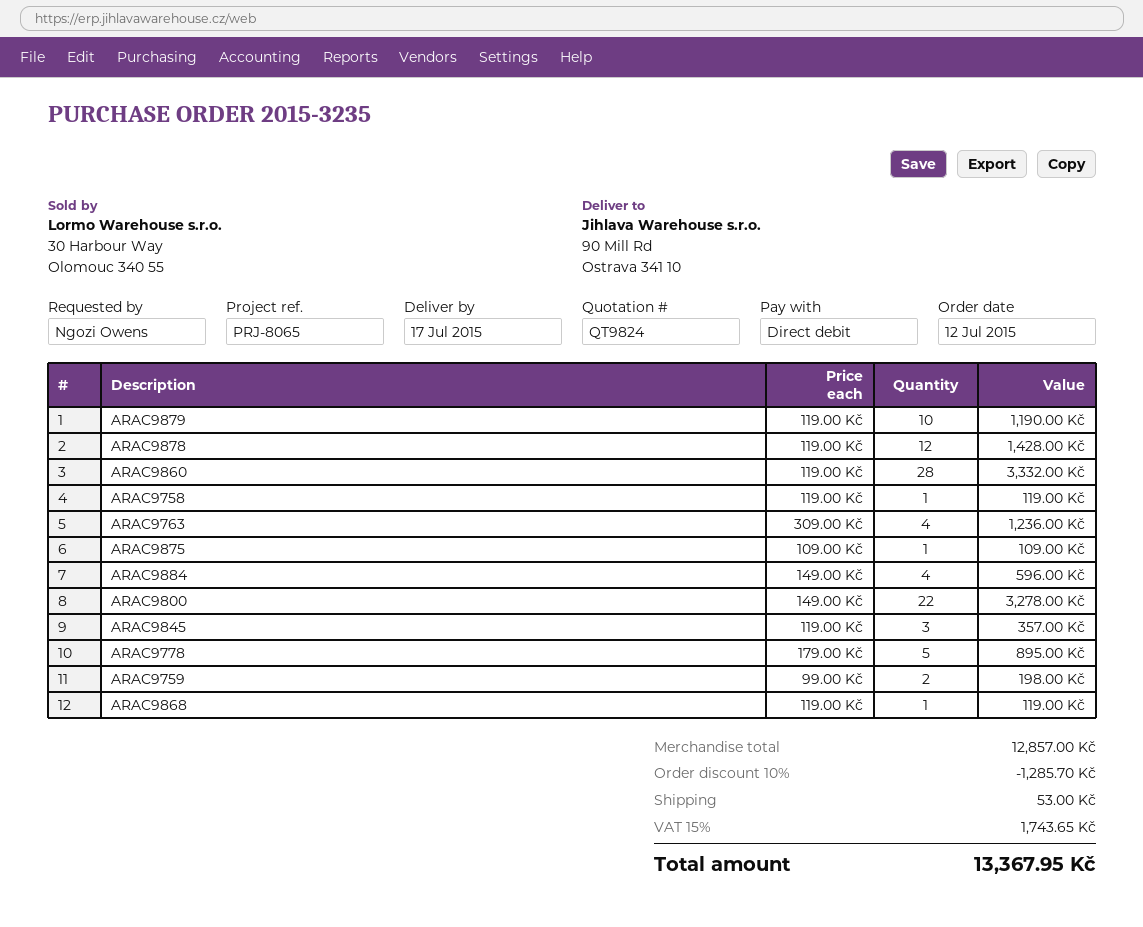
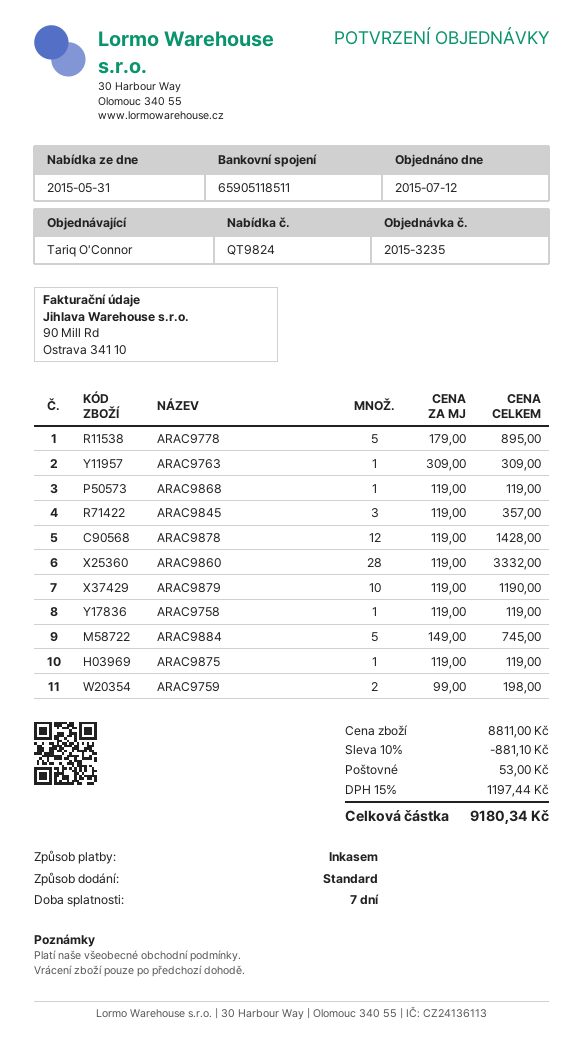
ordered by: Ngozi Owens -> Tariq O'Connor
ARAC9763: 4 x 309.00 = 1236.00 -> 1 x 309.00 = 309.00
ARAC9875: 1 x 109.00 = 109.00 -> 1 x 119.00 = 119.00
ARAC9884: 4 x 149.00 = 596.00 -> 5 x 149.00 = 745.00
ARAC9800: 22 x 149.00 = 3278.00 -> none
subtotal: 12857.00 -> 8811.00
discount: 10% = 1285.70 -> 10% = 881.10
tax: 15% = 1743.65 -> 15% = 1197.44
total: 13367.95 -> 9180.34

